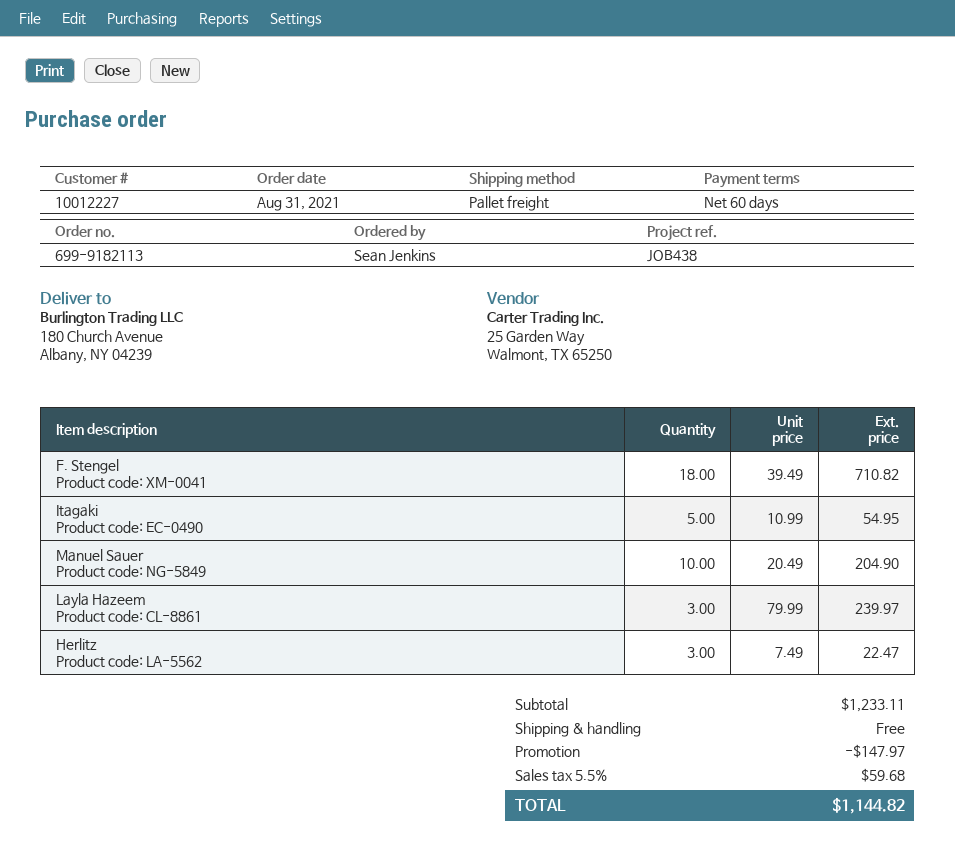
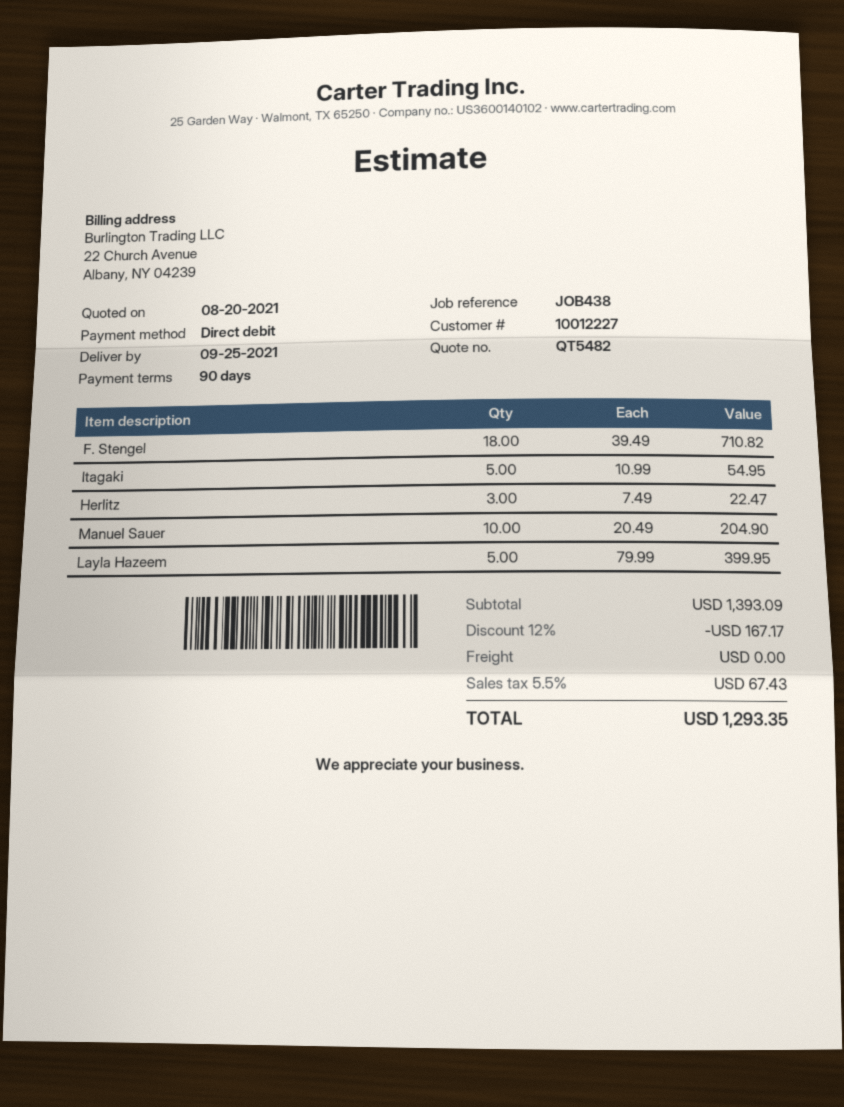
payment terms: 60 days -> 90 days
Layla Hazeem: 3 x 79.99 = 239.97 -> 5 x 79.99 = 399.95
subtotal: 1233.11 -> 1393.09
discount: 147.97 -> 167.17
tax: 5.5% = 59.68 -> 5.5% = 67.43
total: 1144.82 -> 1293.35

